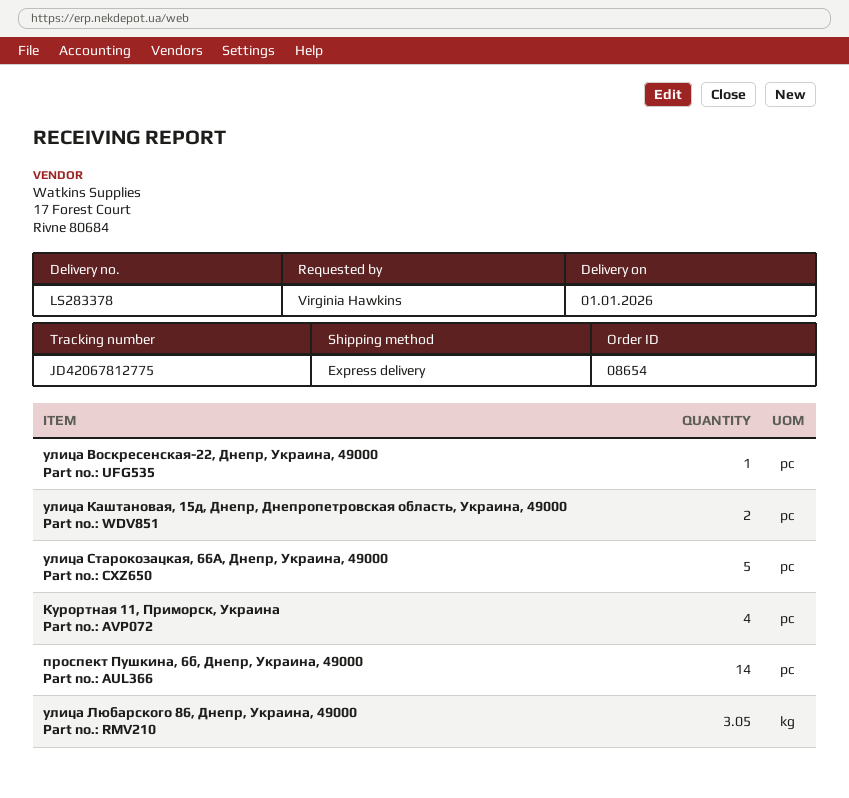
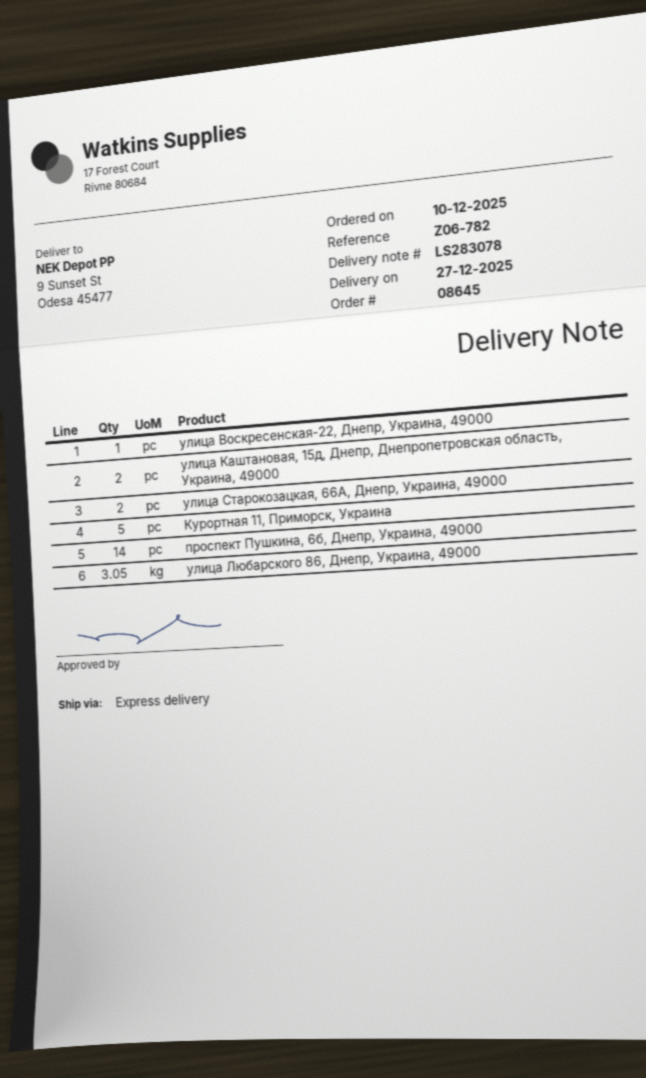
order number: 08654 -> 08645
delivery note number: LS283378 -> LS283078
delivery date: 2026-01-01 -> 2025-12-27
улица Старокозацкая, 66А, Днепр, Украина, 49000: 5 -> 2
Курортная 11, Приморск, Украина: 4 -> 5

